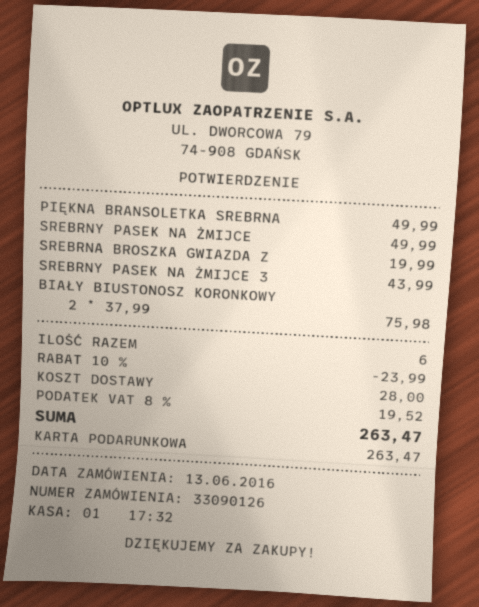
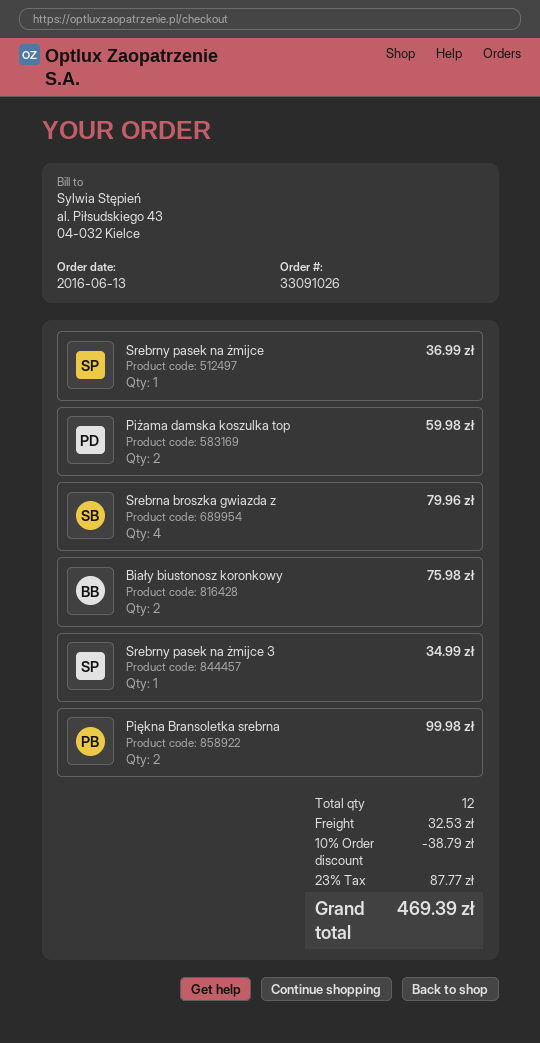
order number: 33090126 -> 33091026
PIĘKNA BRANSOLETKA SREBRNA: 1 for 49.99 -> 2 for 99.98
SREBRNY PASEK NA ŻMIJCE: 1 for 49.99 -> 1 for 36.99
SREBRNA BROSZKA GWIAZDA Z: 1 for 19.99 -> 4 for 79.96
SREBRNY PASEK NA ŻMIJCE 3: 1 for 43.99 -> 1 for 34.99
Piżama damska koszulka top: none -> 2 for 59.98
total quantity: 6 -> 12
discount: 10% = 23.99 -> 10% = 38.79
shipping: 28.00 -> 32.53
tax: 8% = 19.52 -> 23% = 87.77
total: 263.47 -> 469.39

